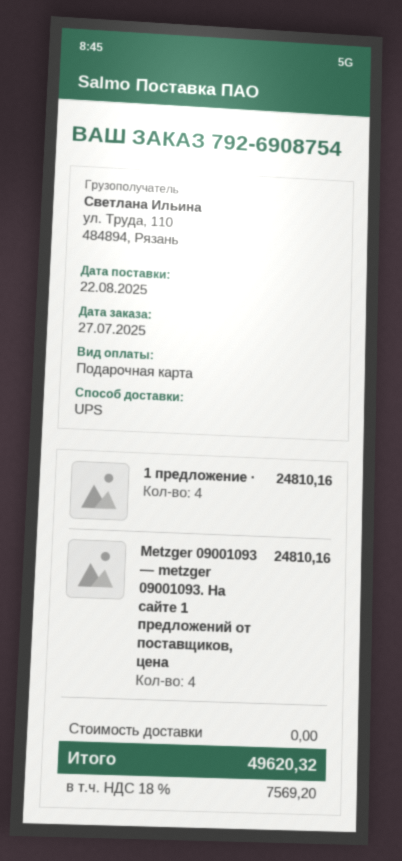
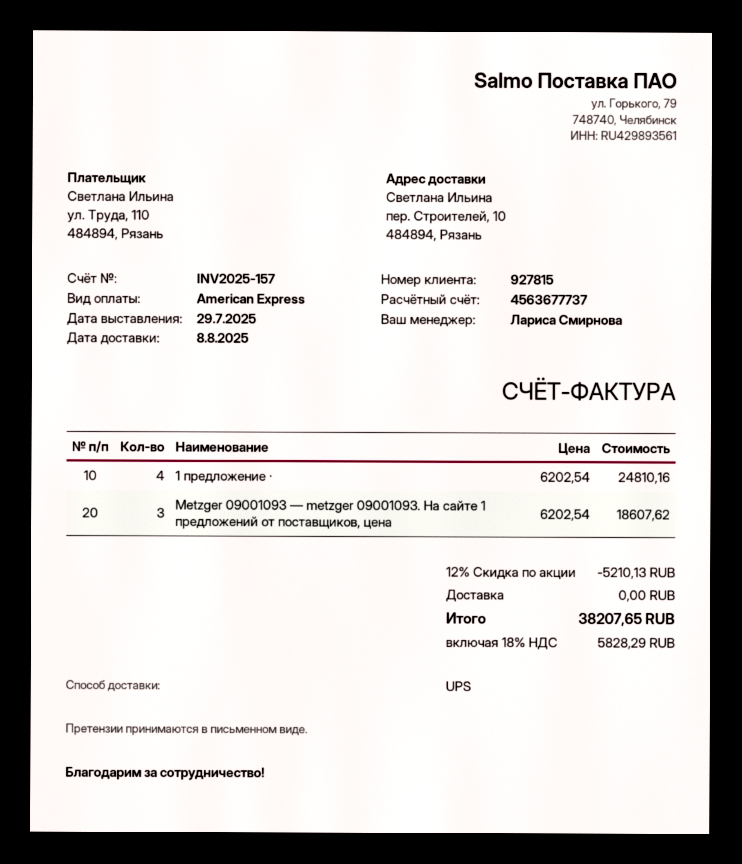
delivery date: 2025-08-22 -> 2025-08-08
payment method: gift card -> American Express
ship to: ул. Труда, 110, 484894, Рязань -> пер. Строителей, 10, 484894, Рязань
Metzger 09001093 — metzger 09001093. На сайте 1 предложений от поставщиков, цена: 4 for 24810.16 -> 3 for 18607.62
discount: none -> 12% = 5210.13
tax: 18% = 7569.20 -> 18% = 5828.29
total: 49620.32 -> 38207.65

